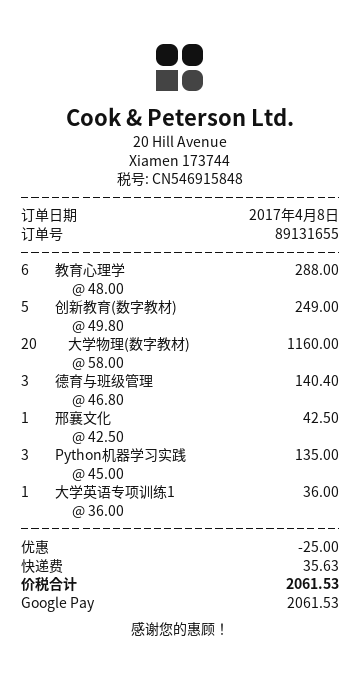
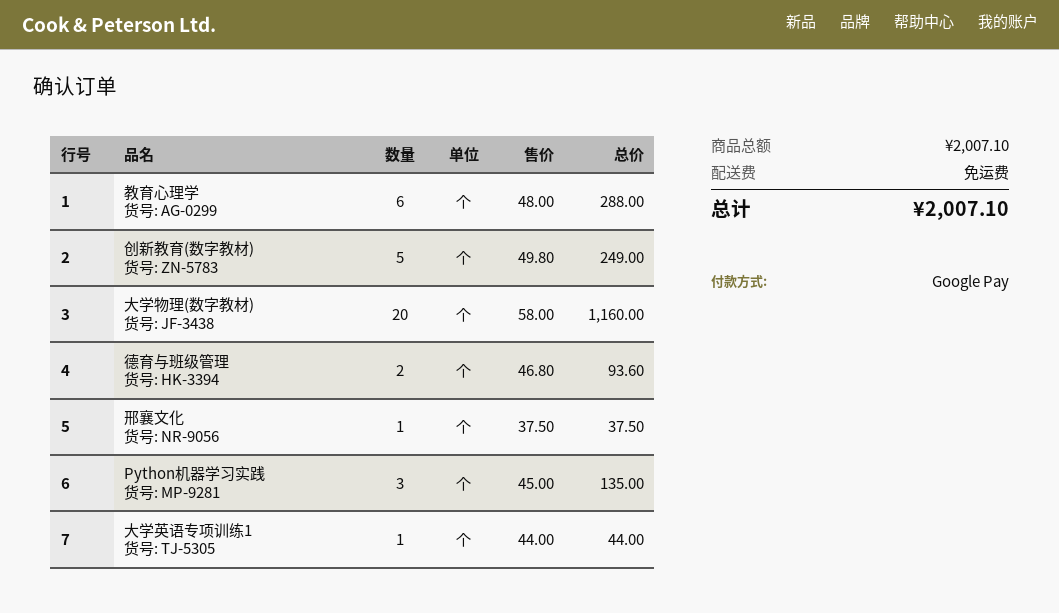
德育与班级管理: 3 x 46.80 = 140.40 -> 2 x 46.80 = 93.60
邢襄文化: 1 x 42.50 = 42.50 -> 1 x 37.50 = 37.50
大学英语专项训练1: 1 x 36.00 = 36.00 -> 1 x 44.00 = 44.00
discount: 25.00 -> none
shipping: 35.63 -> 0.00
total: 2061.53 -> 2007.10

